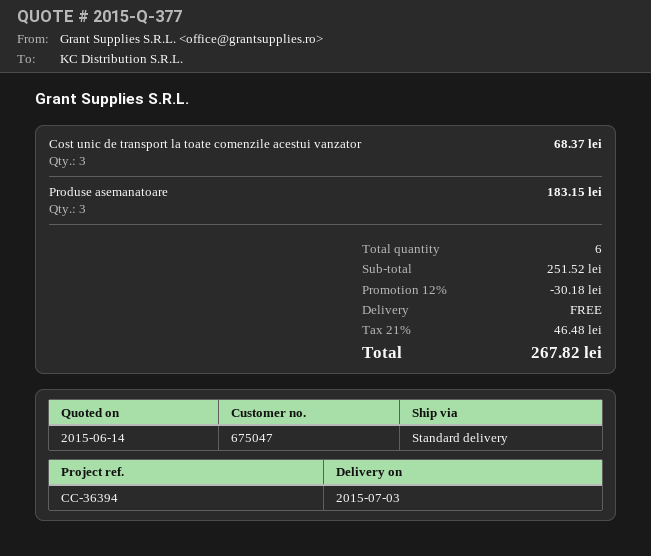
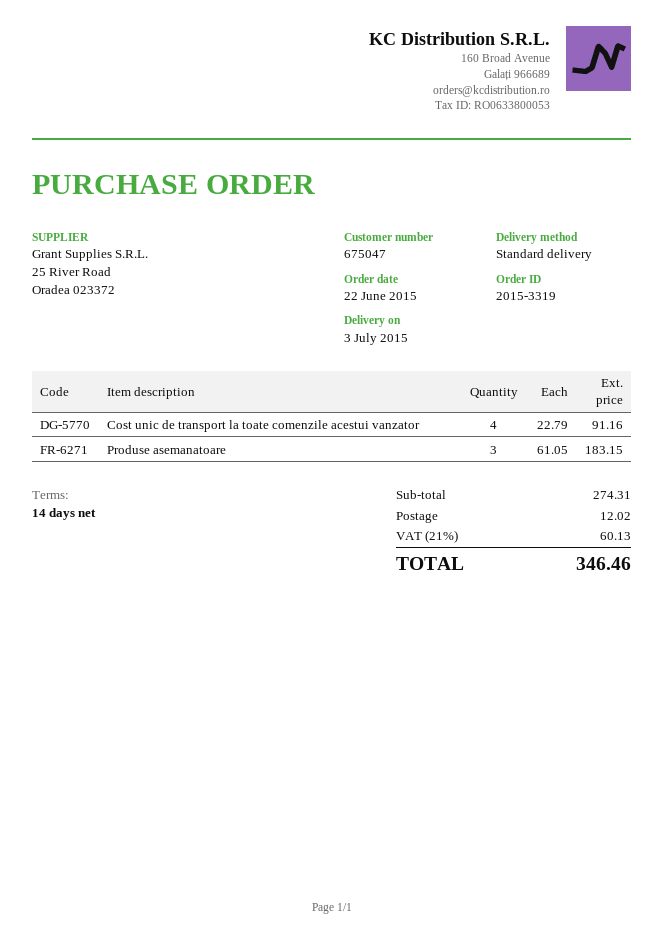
Cost unic de transport la toate comenzile acestui vanzator: 3 for 68.37 -> 4 for 91.16
subtotal: 251.52 -> 274.31
discount: 12% = 30.18 -> none
shipping: 0.00 -> 12.02
tax: 21% = 46.48 -> 21% = 60.13
total: 267.82 -> 346.46

